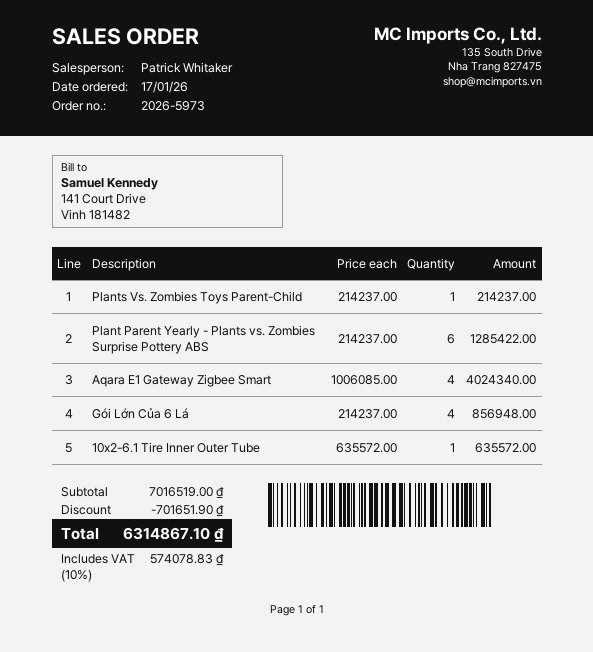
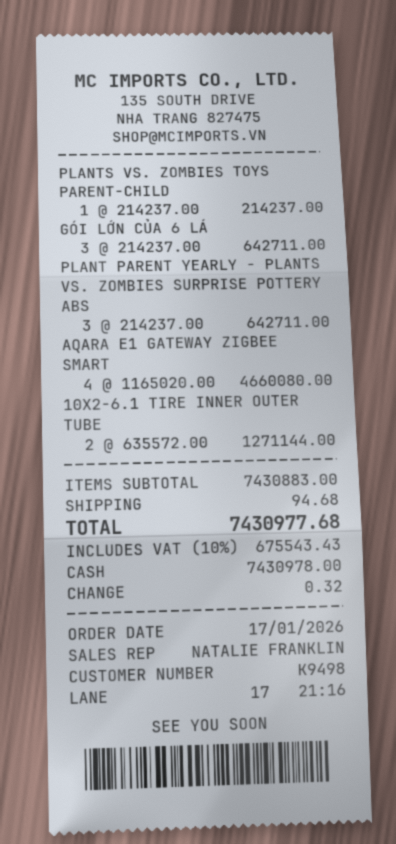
sales rep: Patrick Whitaker -> NATALIE FRANKLIN
Plant Parent Yearly - Plants vs. Zombies Surprise Pottery ABS: 6 x 214237.00 = 1285422.00 -> 3 x 214237.00 = 642711.00
Aqara E1 Gateway Zigbee Smart: 4 x 1006085.00 = 4024340.00 -> 4 x 1165020.00 = 4660080.00
Gói Lớn Của 6 Lá: 4 x 214237.00 = 856948.00 -> 3 x 214237.00 = 642711.00
10x2-6.1 Tire Inner Outer Tube: 1 x 635572.00 = 635572.00 -> 2 x 635572.00 = 1271144.00
subtotal: 7016519.00 -> 7430883.00
discount: 701651.90 -> none
shipping: none -> 94.68
tax: 10% = 574078.83 -> 10% = 675543.43
total: 6314867.10 -> 7430977.68

